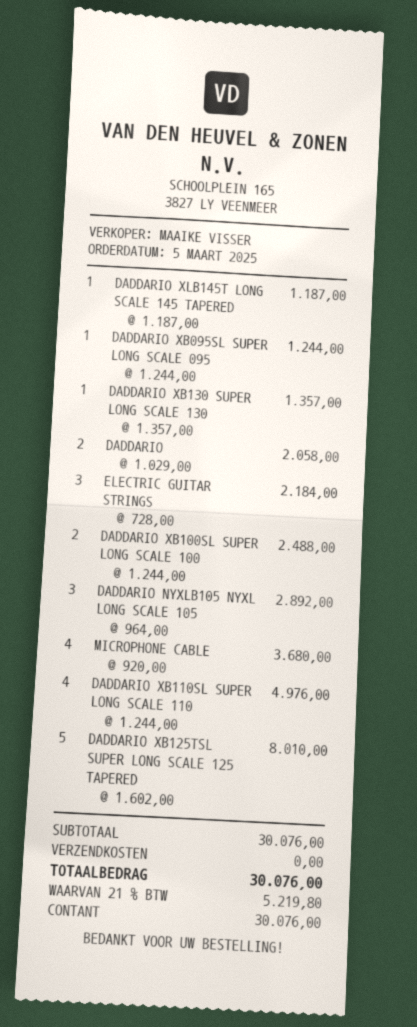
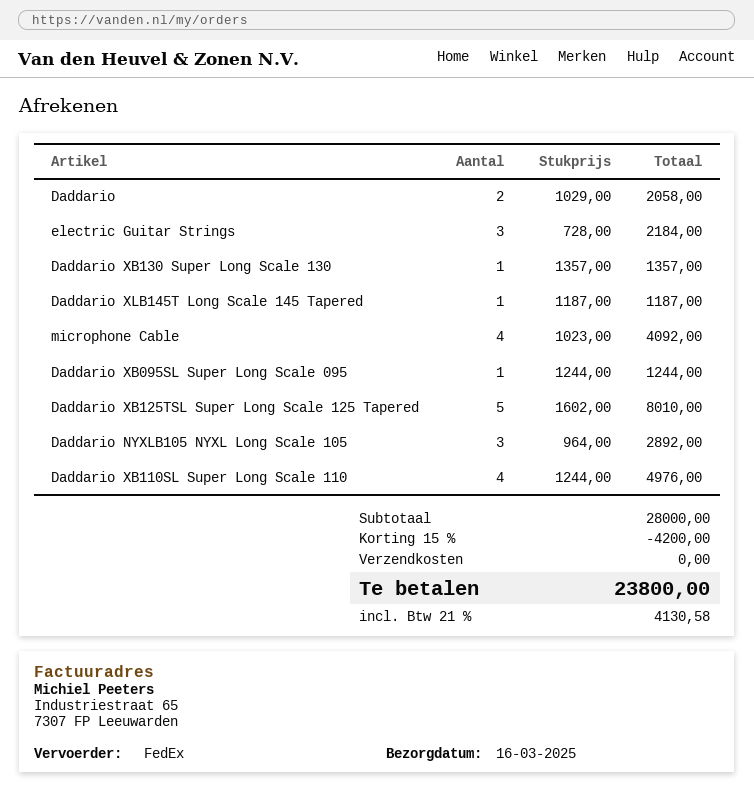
DADDARIO XB100SL SUPER LONG SCALE 100: 2 x 1244.00 = 2488.00 -> none
MICROPHONE CABLE: 4 x 920.00 = 3680.00 -> 4 x 1023.00 = 4092.00
subtotal: 30076.00 -> 28000.00
discount: none -> 15% = 4200.00
tax: 21% = 5219.80 -> 21% = 4130.58
total: 30076.00 -> 23800.00

